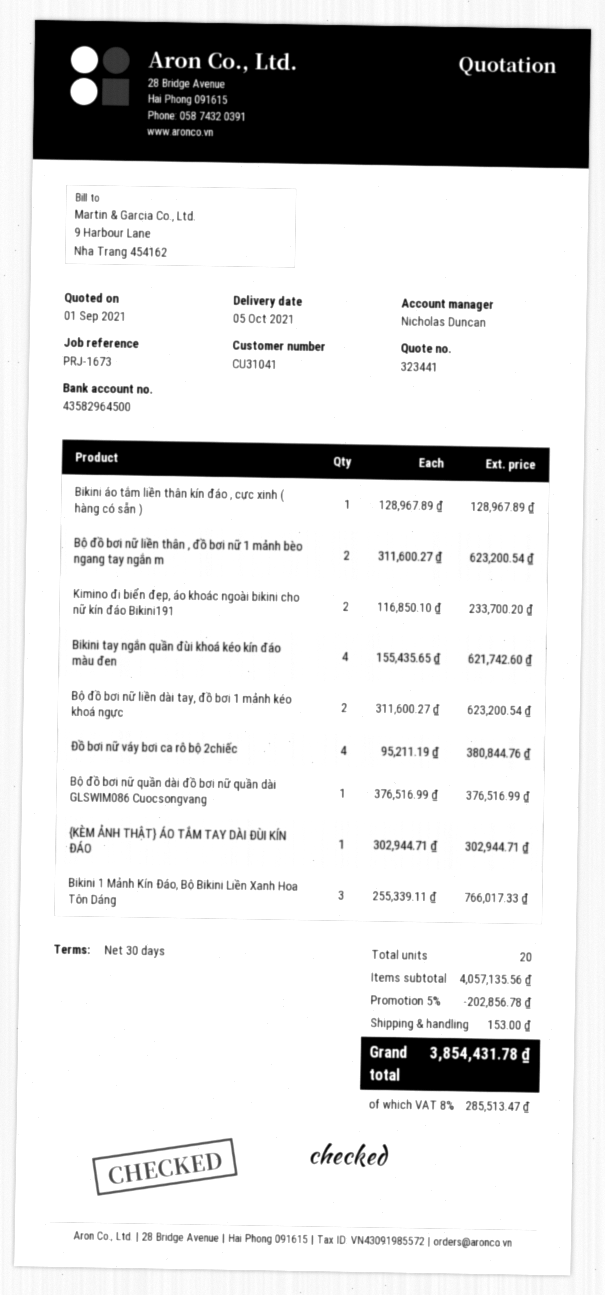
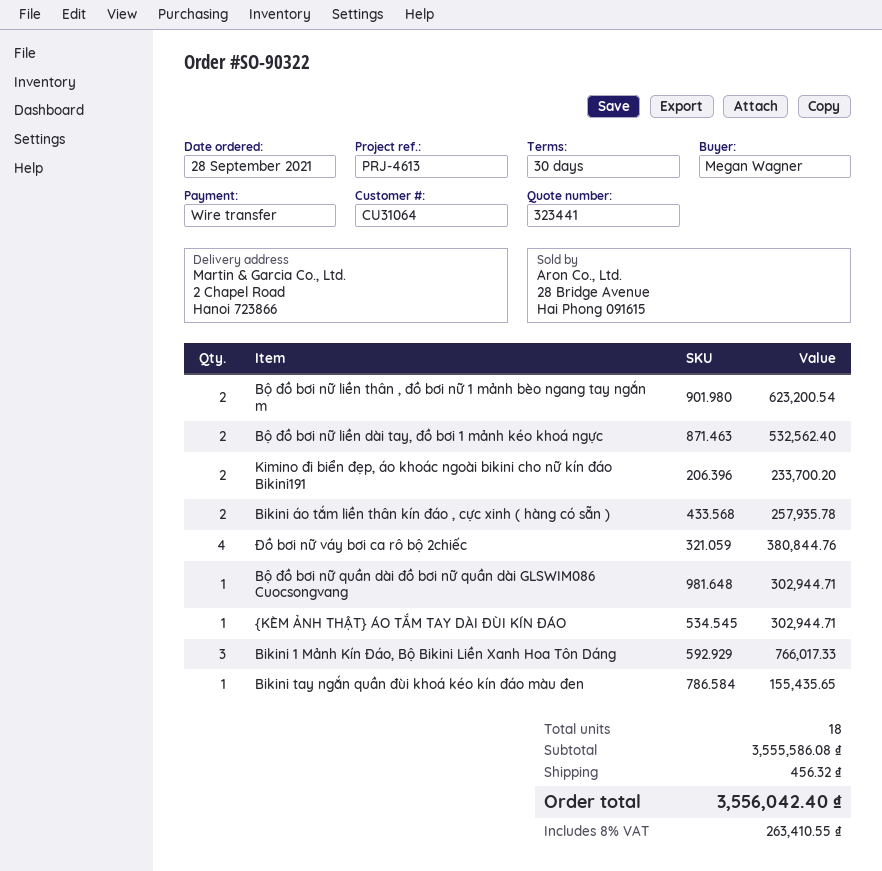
customer number: CU31041 -> CU31064
reference: PRJ-1673 -> PRJ-4613
Bikini áo tắm liền thân kín đáo , cực xinh ( hàng có sẵn ): 1 for 128967.89 -> 2 for 257935.78
Bikini tay ngắn quần đùi khoá kéo kín đáo màu đen: 4 for 621742.60 -> 1 for 155435.65
Bộ đồ bơi nữ liền dài tay, đồ bơi 1 mảnh kéo khoá ngực: 2 for 623200.54 -> 2 for 532562.40
Bộ đồ bơi nữ quần dài đồ bơi nữ quần dài GLSWIM086 Cuocsongvang: 1 for 376516.99 -> 1 for 302944.71
total quantity: 20 -> 18
subtotal: 4057135.56 -> 3555586.08
discount: 5% = 202856.78 -> none
shipping: 153.00 -> 456.32
tax: 8% = 285513.47 -> 8% = 263410.55
total: 3854431.78 -> 3556042.40

